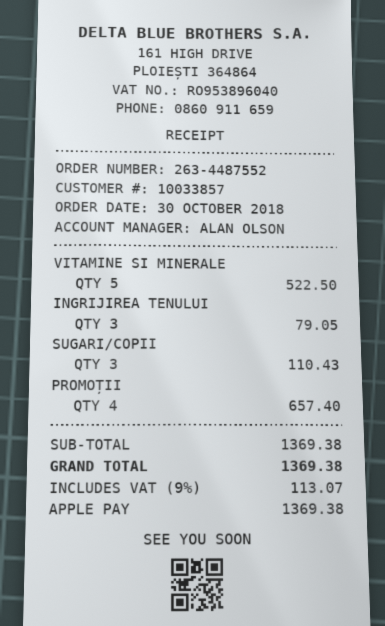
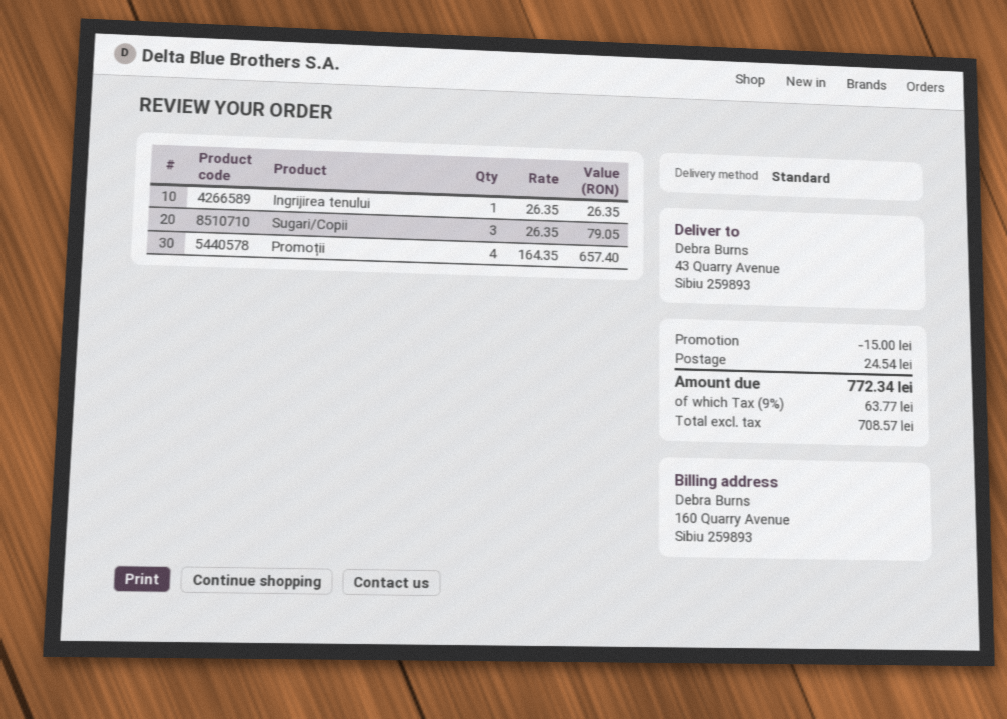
VITAMINE SI MINERALE: 5 for 522.50 -> none
INGRIJIREA TENULUI: 3 for 79.05 -> 1 for 26.35
SUGARI/COPII: 3 for 110.43 -> 3 for 79.05
discount: none -> 15.00
shipping: none -> 24.54
tax: 9% = 113.07 -> 9% = 63.77
total: 1369.38 -> 772.34

